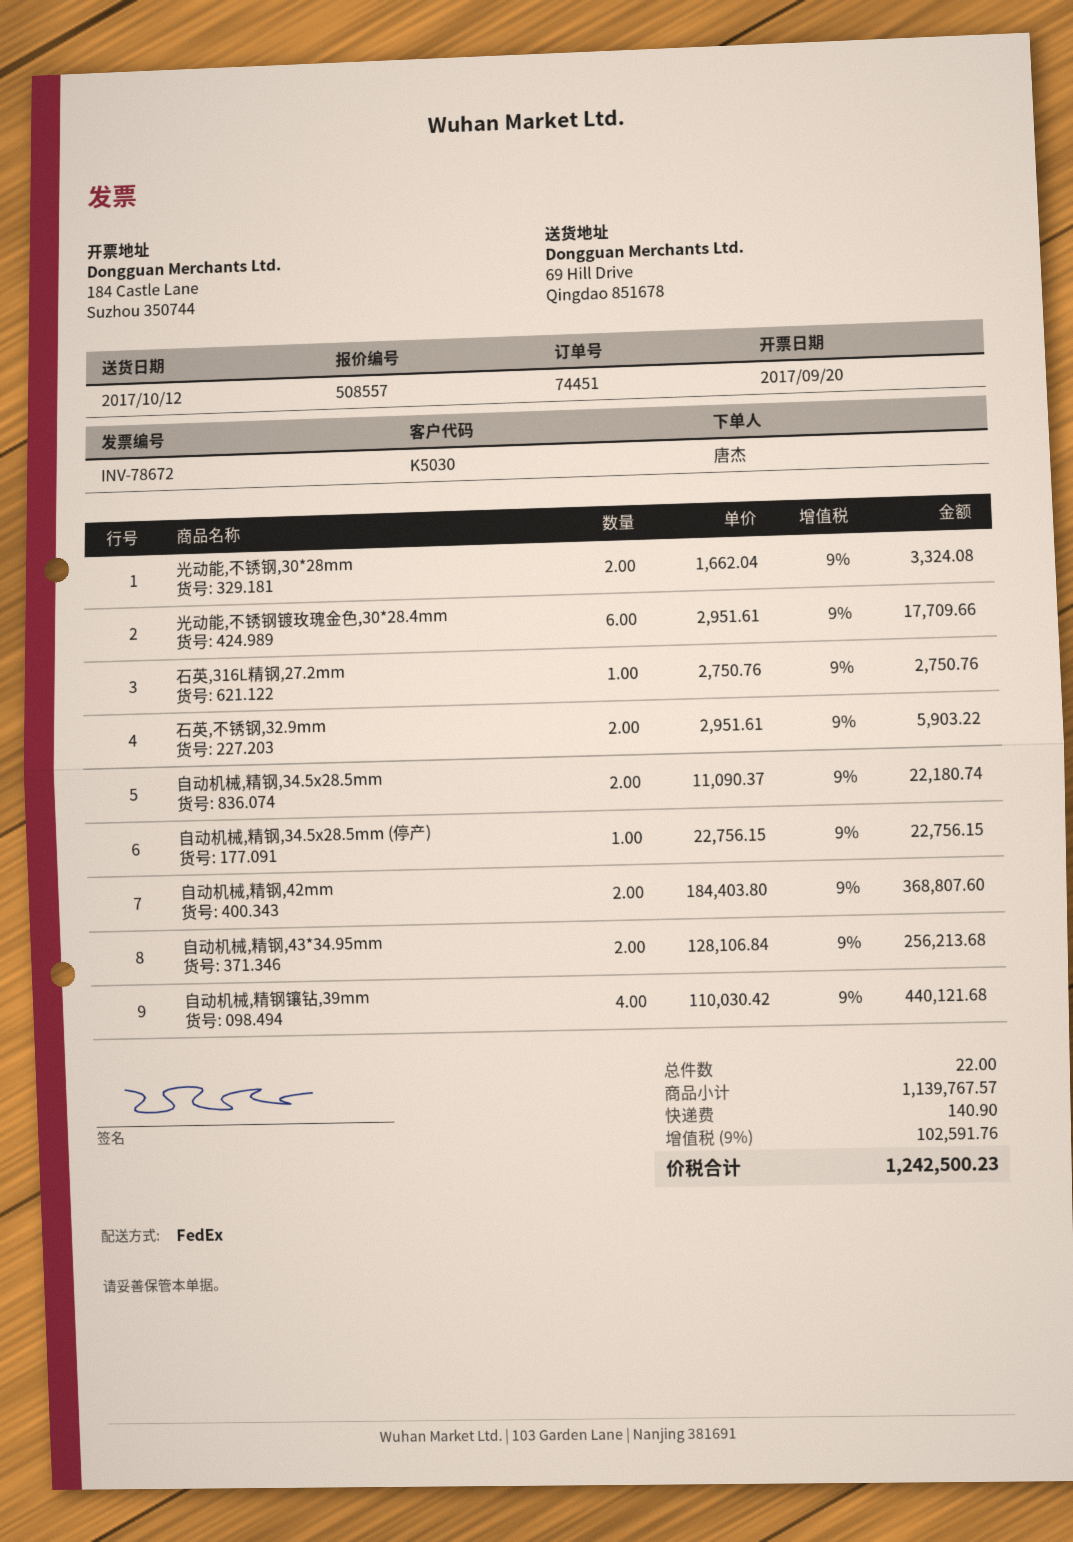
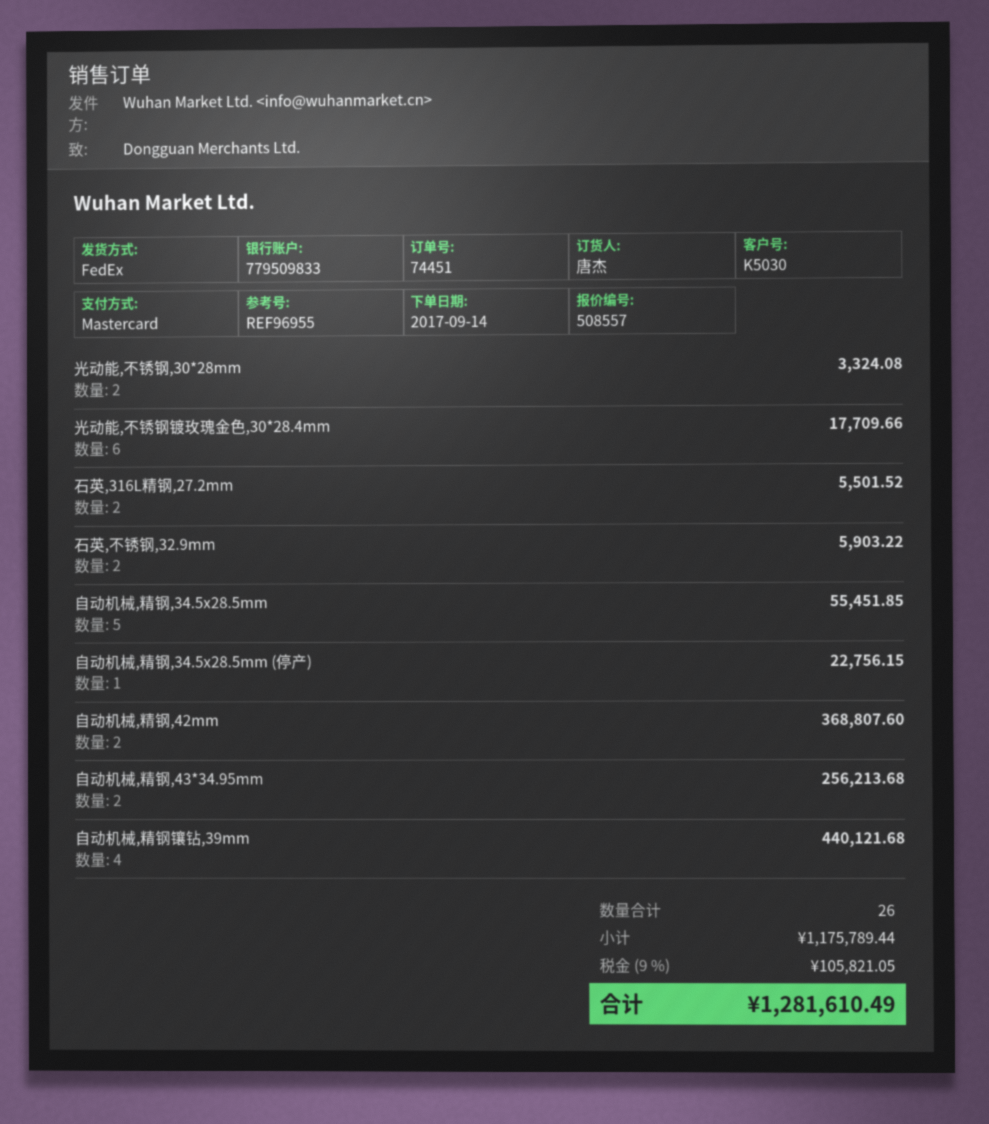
石英,316L精钢,27.2mm: 1 for 2750.76 -> 2 for 5501.52
自动机械,精钢,34.5x28.5mm: 2 for 22180.74 -> 5 for 55451.85
total quantity: 22 -> 26
subtotal: 1139767.57 -> 1175789.44
shipping: 140.90 -> none
tax: 9% = 102591.76 -> 9% = 105821.05
total: 1242500.23 -> 1281610.49

